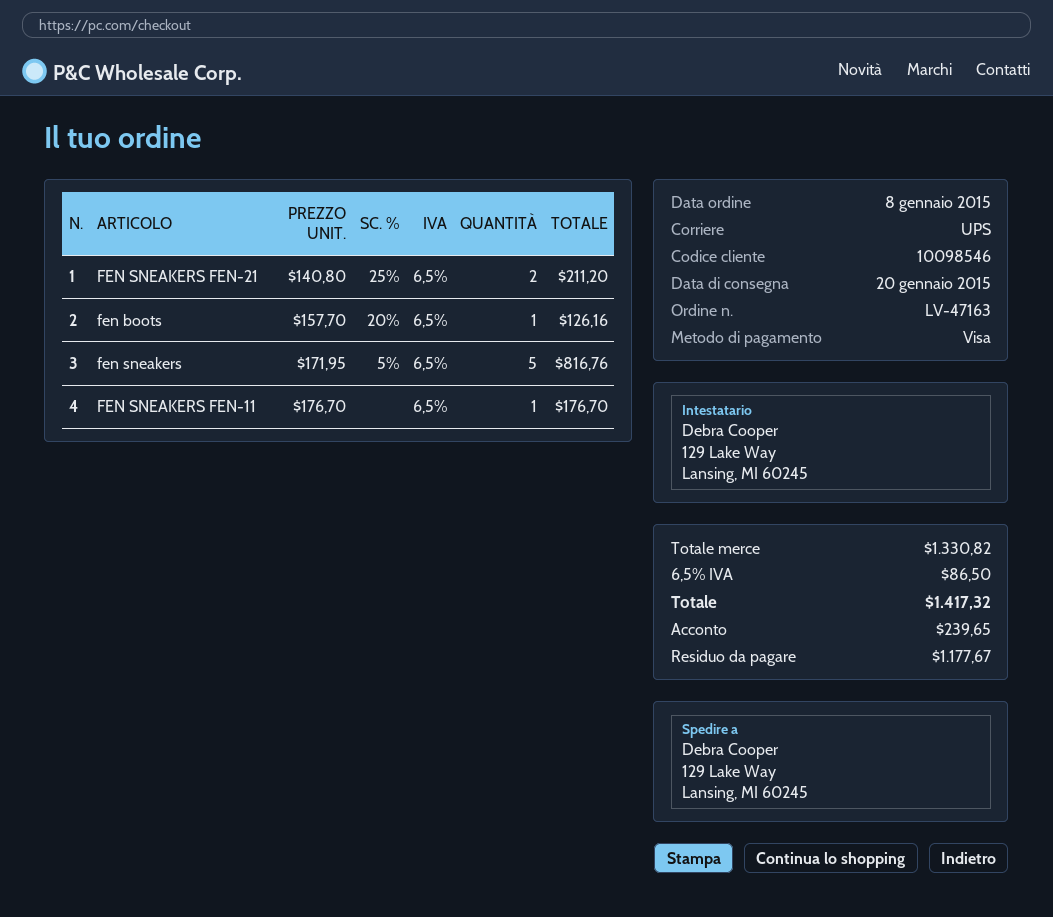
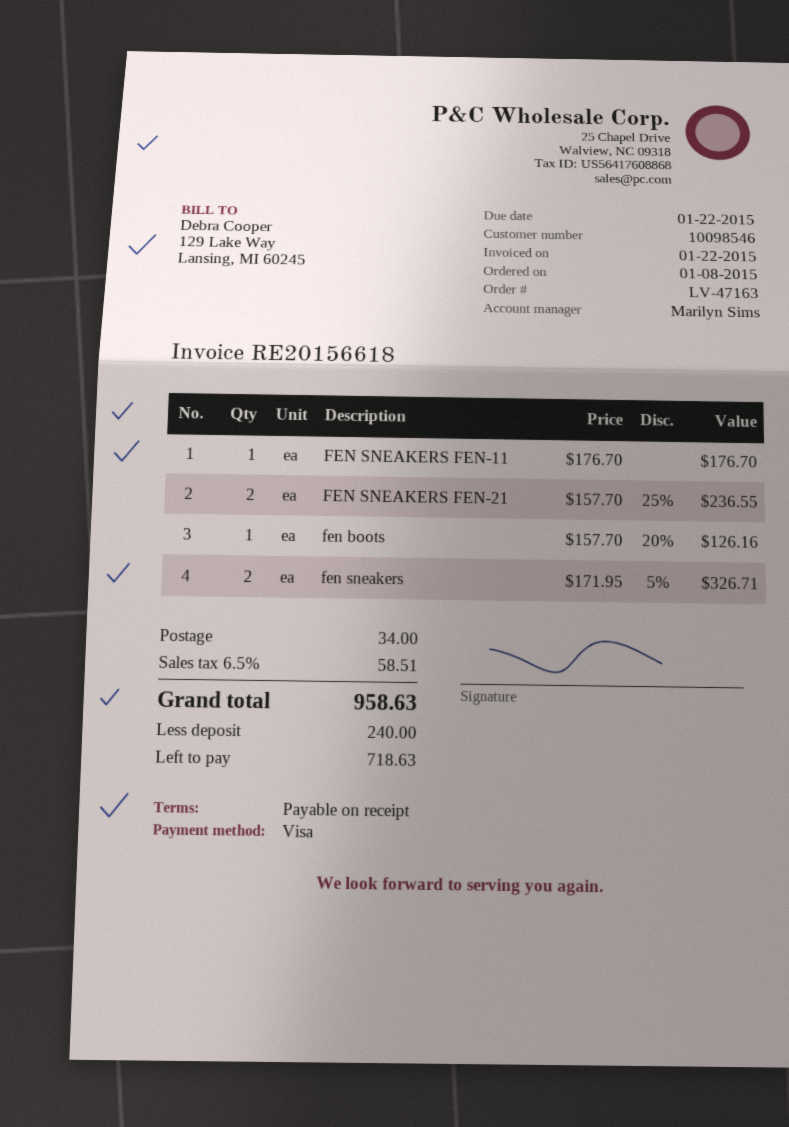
FEN SNEAKERS FEN-21: 2 x 140.80 - 25% = 211.20 -> 2 x 157.70 - 25% = 236.55
fen sneakers: 5 x 171.95 - 5% = 816.76 -> 2 x 171.95 - 5% = 326.71
shipping: none -> 34.00
tax: 6.5% = 86.50 -> 6.5% = 58.51
total: 1417.32 -> 958.63
deposit: 239.65 -> 240.00
balance: 1177.67 -> 718.63

